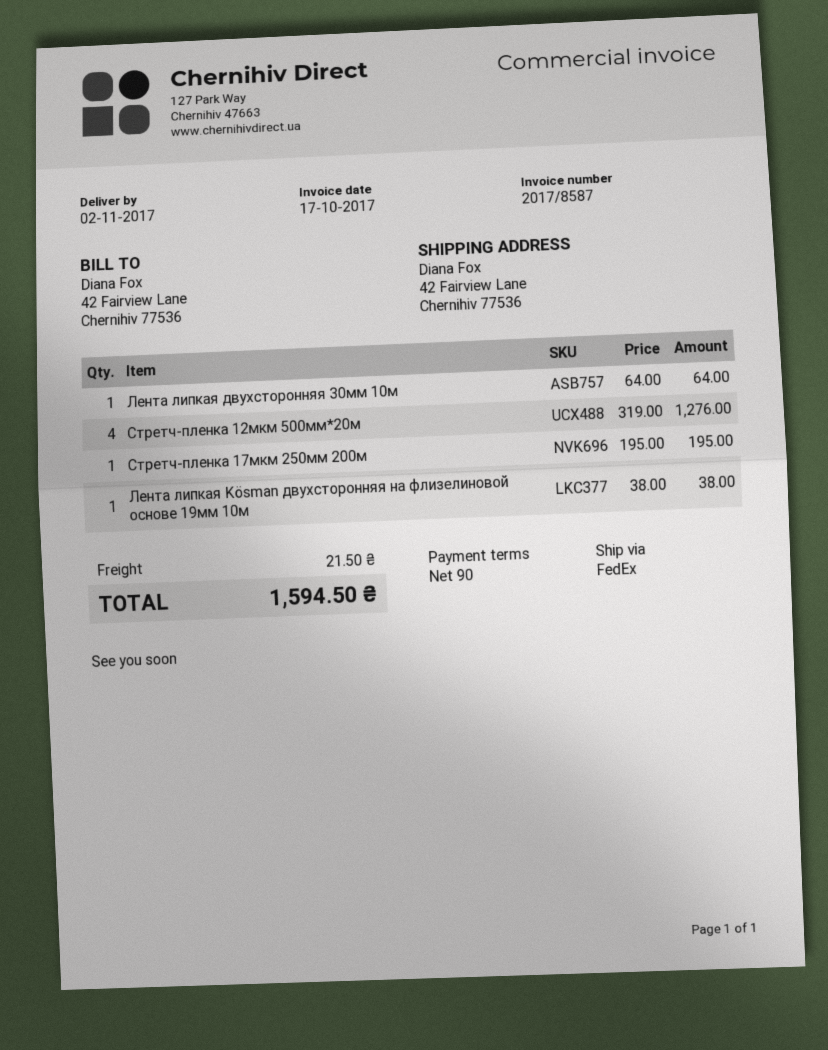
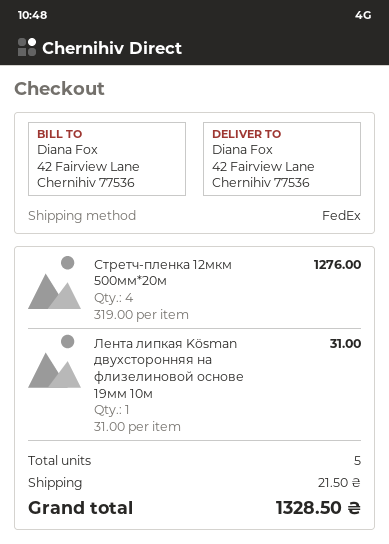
Лента липкая двухсторонняя 30мм 10м: 1 x 64.00 = 64.00 -> none
Стретч-пленка 17мкм 250мм 200м: 1 x 195.00 = 195.00 -> none
Лента липкая Kösman двухсторонняя на флизелиновой основе 19мм 10м: 1 x 38.00 = 38.00 -> 1 x 31.00 = 31.00
total: 1594.50 -> 1328.50

